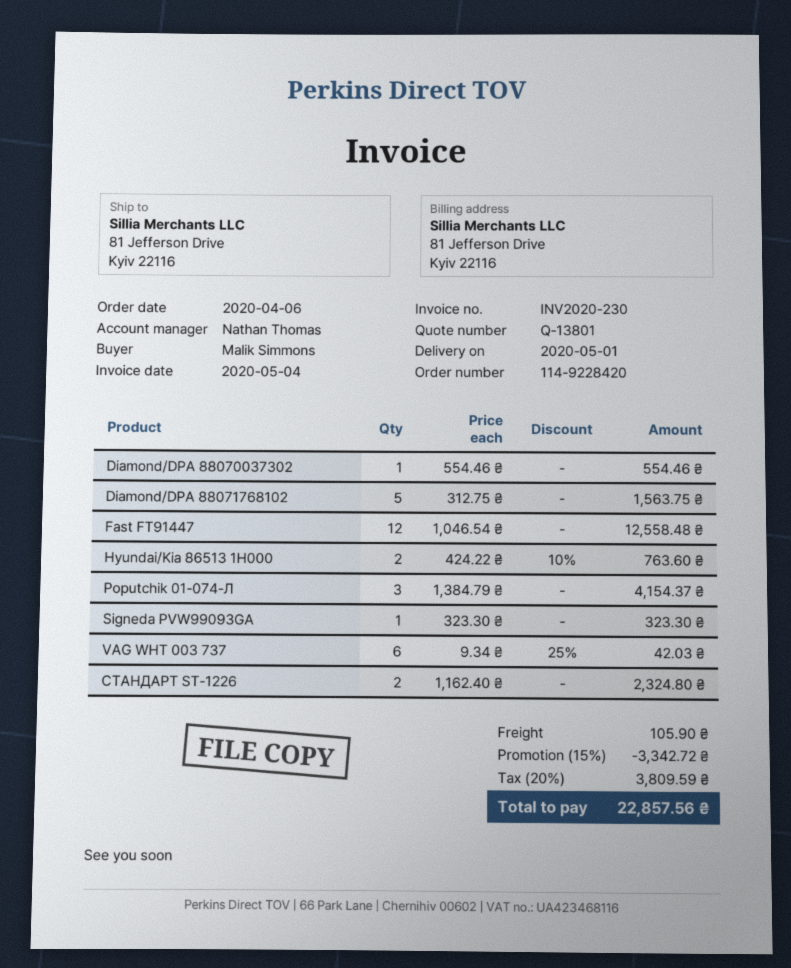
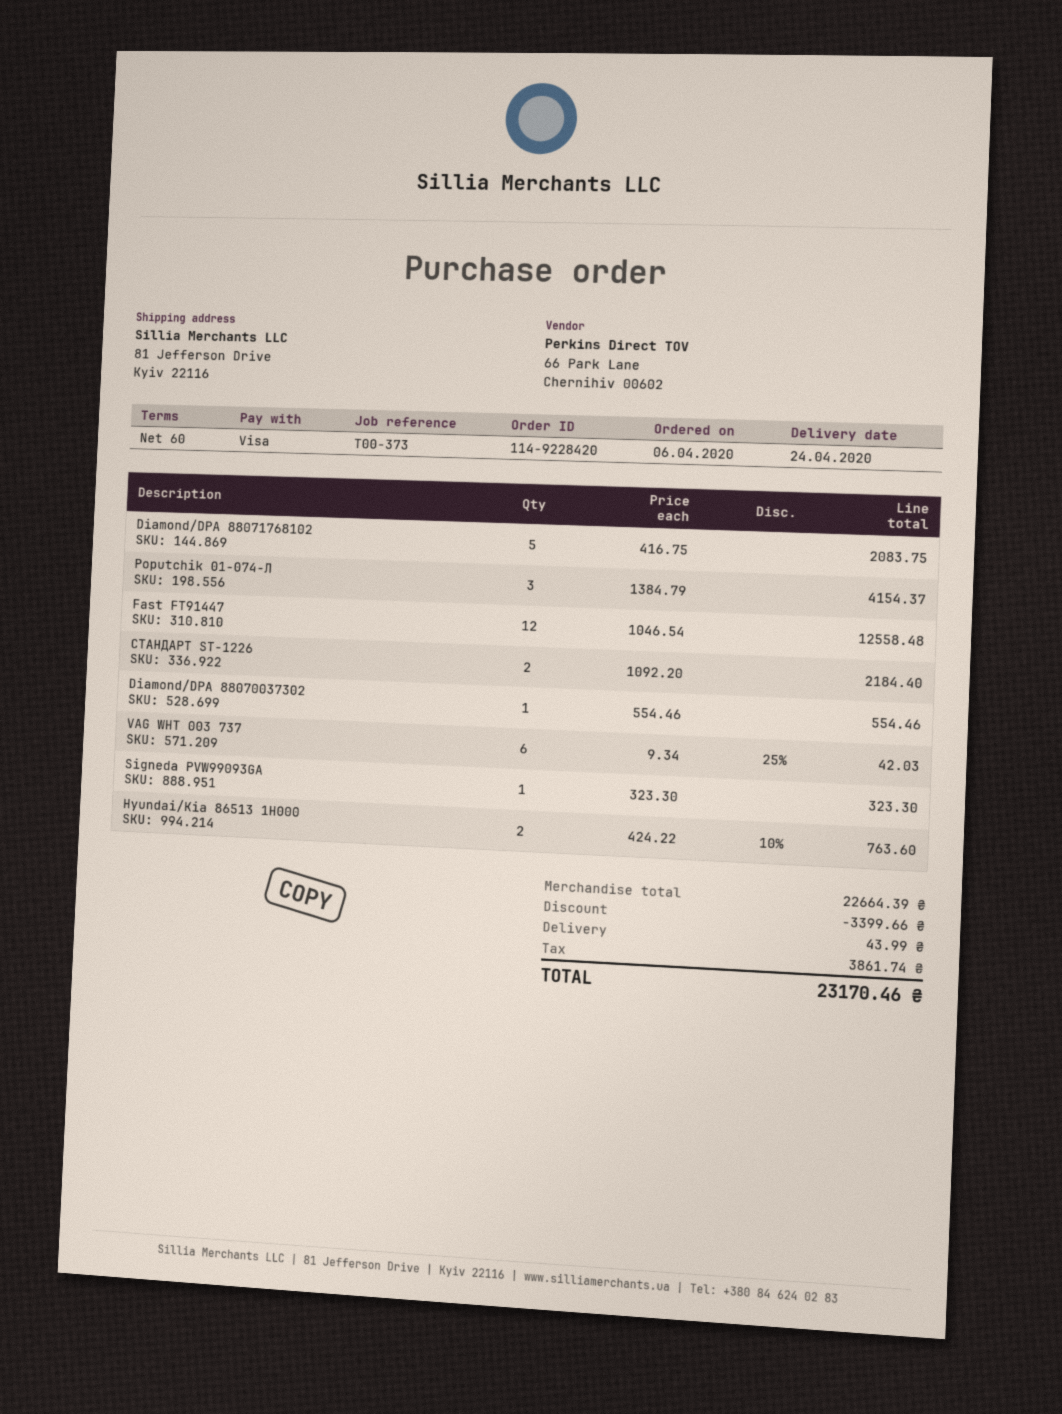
delivery date: 2020-05-01 -> 2020-04-24
Diamond/DPA 88071768102: 5 x 312.75 = 1563.75 -> 5 x 416.75 = 2083.75
СТАНДАРТ ST-1226: 2 x 1162.40 = 2324.80 -> 2 x 1092.20 = 2184.40
discount: 3342.72 -> 3399.66
shipping: 105.90 -> 43.99
tax: 3809.59 -> 3861.74
total: 22857.56 -> 23170.46

